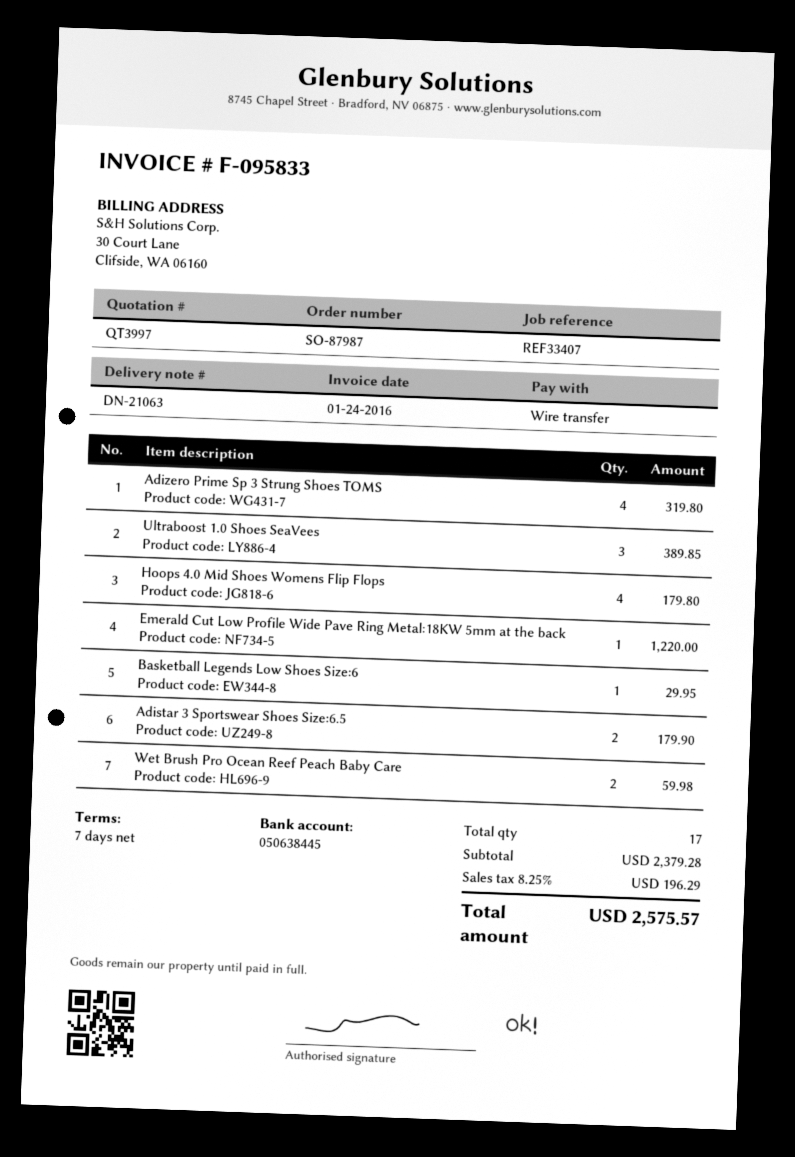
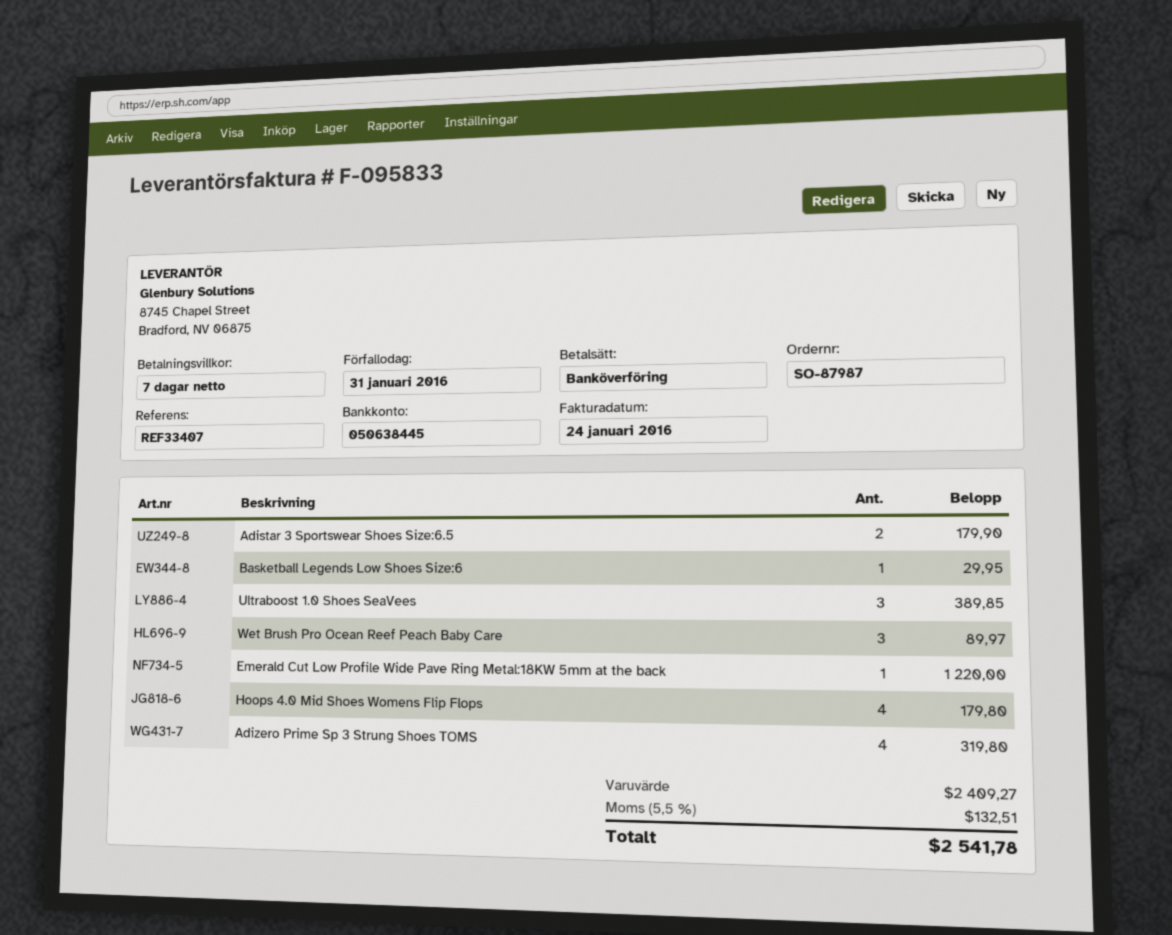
Wet Brush Pro Ocean Reef Peach Baby Care: 2 for 59.98 -> 3 for 89.97
subtotal: 2379.28 -> 2409.27
tax: 8.25% = 196.29 -> 5.5% = 132.51
total: 2575.57 -> 2541.78

